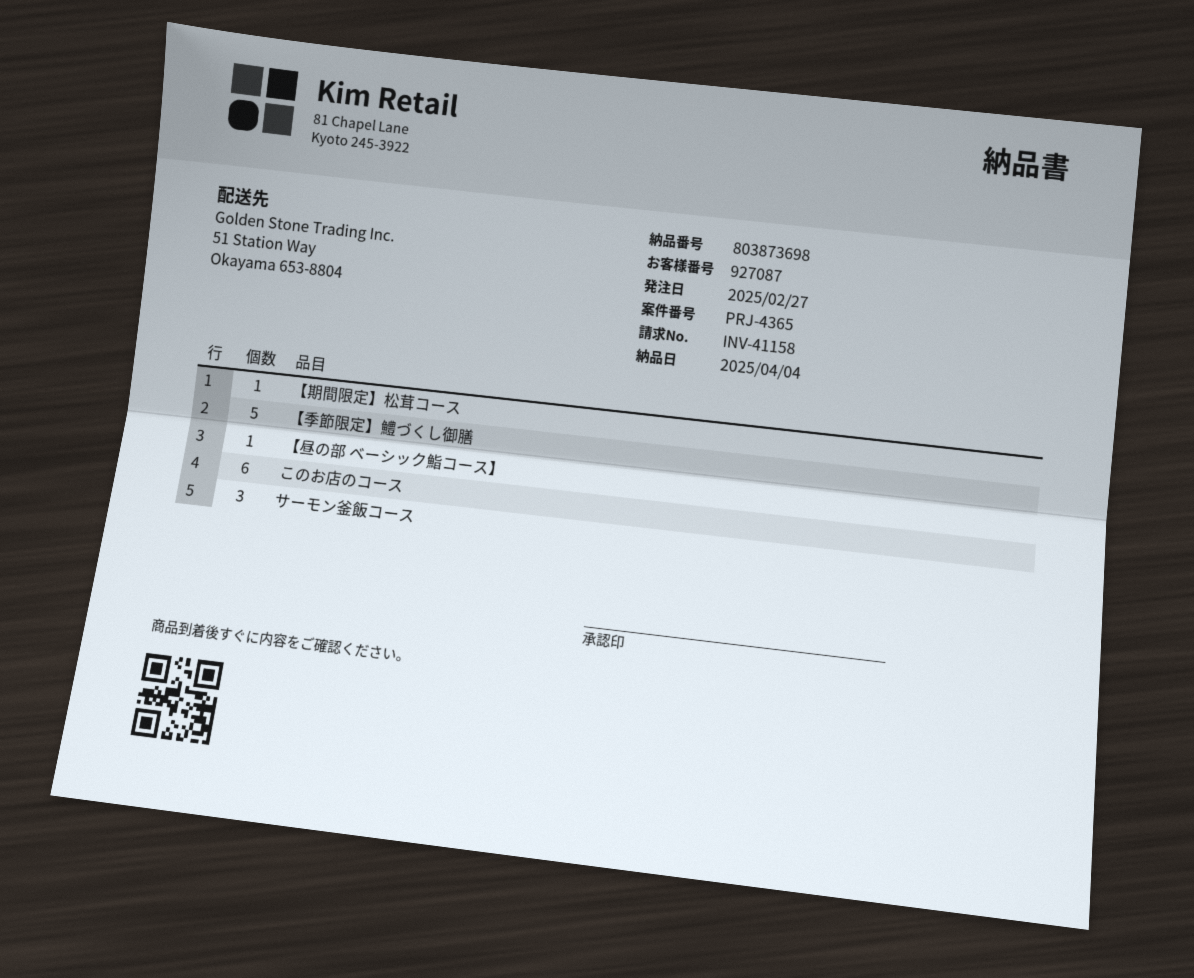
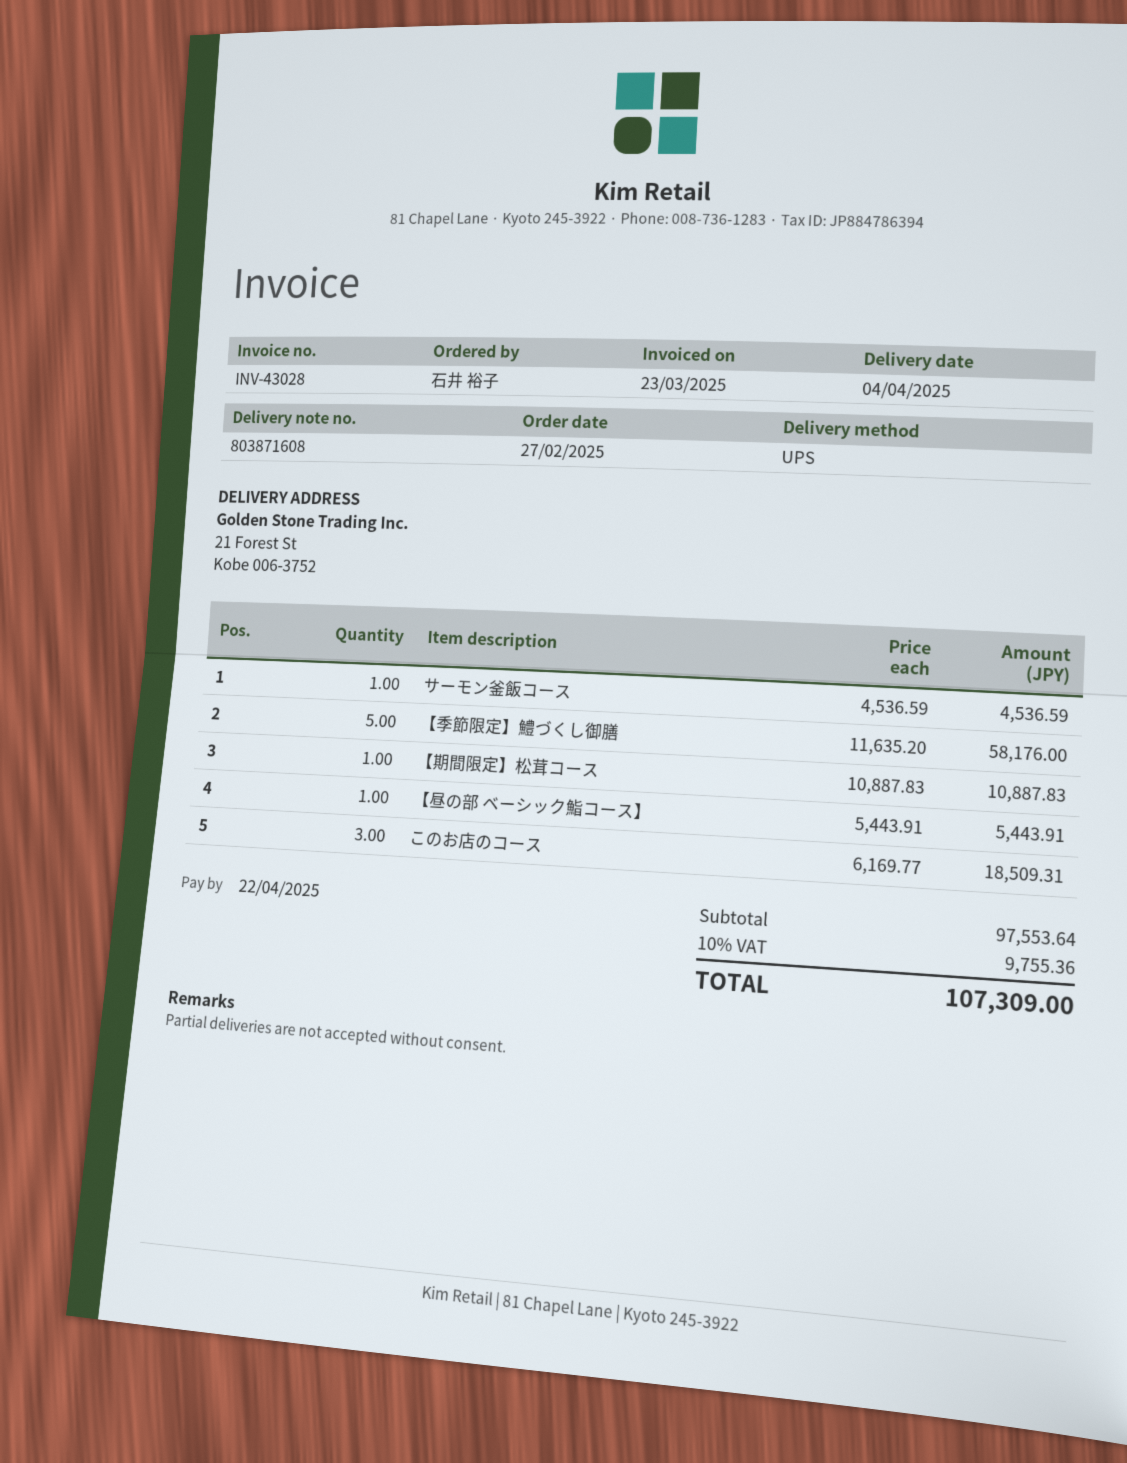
delivery note number: 803873698 -> 803871608
invoice number: INV-41158 -> INV-43028
ship to: 51 Station Way, Okayama 653-8804 -> 21 Forest St, Kobe 006-3752
このお店のコース: 6 -> 3
サーモン釜飯コース: 3 -> 1

